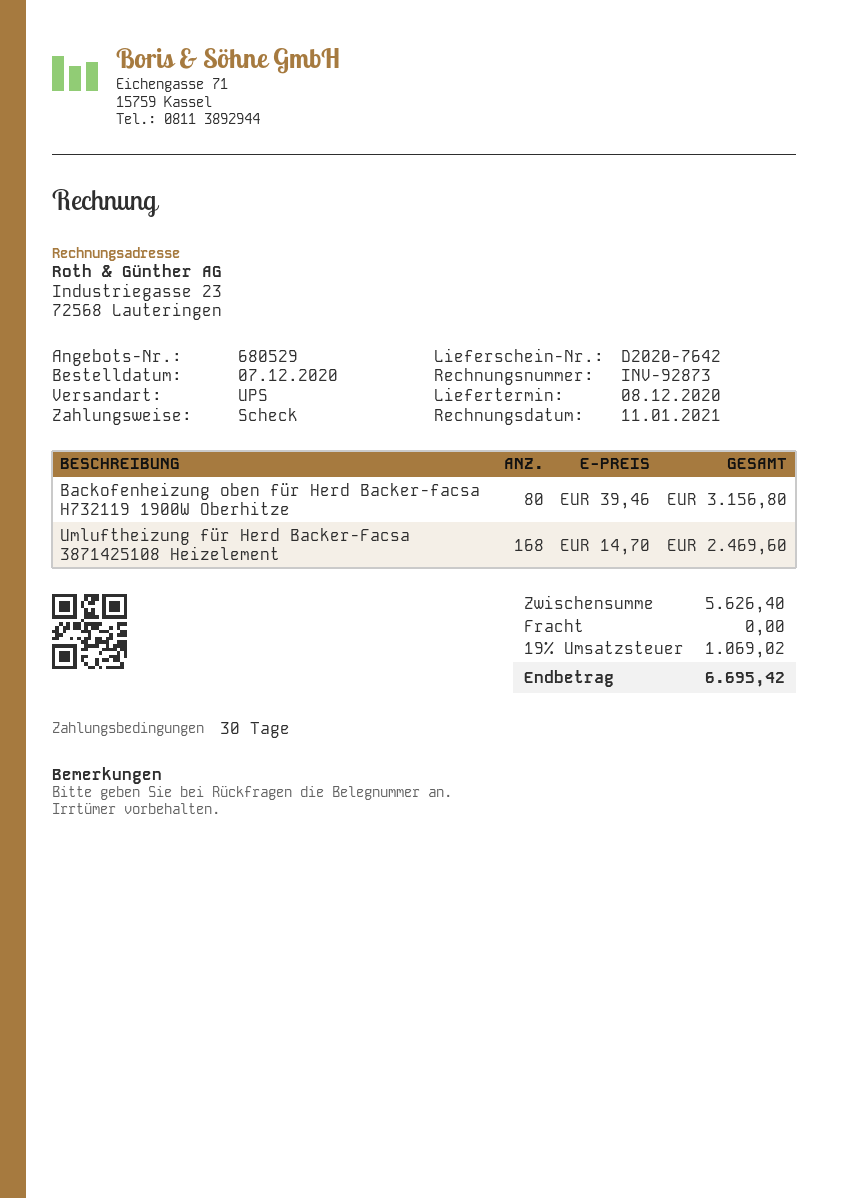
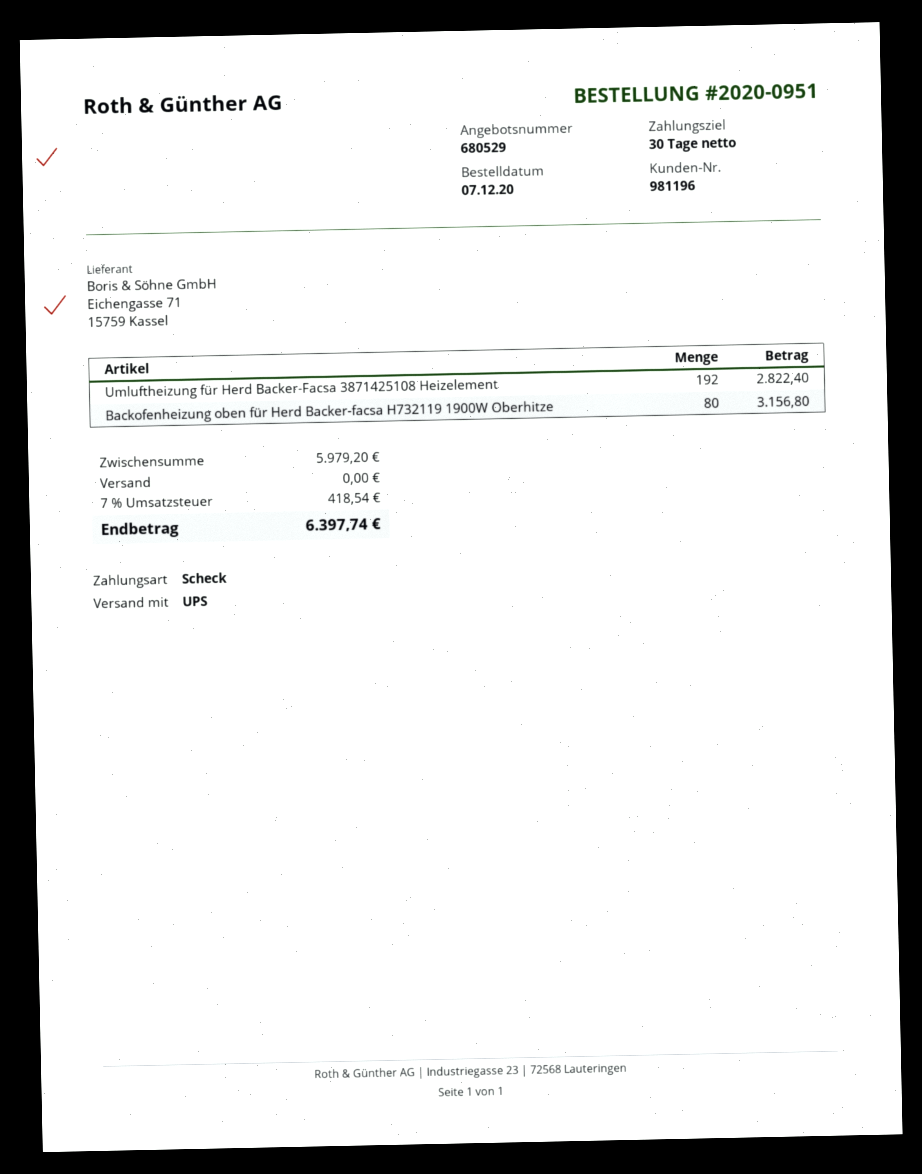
Umluftheizung für Herd Backer-Facsa 3871425108 Heizelement: 168 for 2469.60 -> 192 for 2822.40
subtotal: 5626.40 -> 5979.20
tax: 19% = 1069.02 -> 7% = 418.54
total: 6695.42 -> 6397.74

